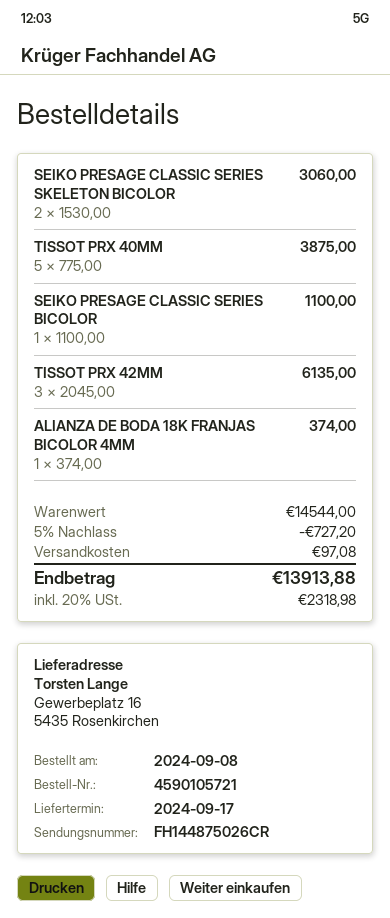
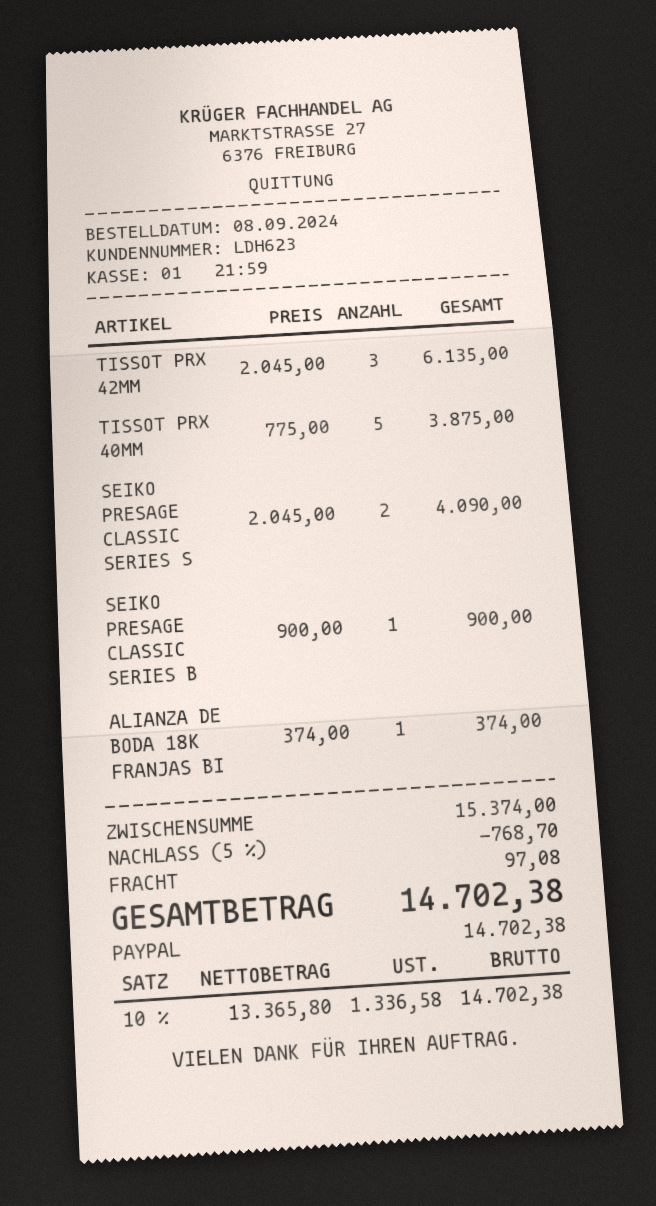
SEIKO PRESAGE CLASSIC SERIES SKELETON BICOLOR: 2 x 1530.00 = 3060.00 -> 2 x 2045.00 = 4090.00
SEIKO PRESAGE CLASSIC SERIES BICOLOR: 1 x 1100.00 = 1100.00 -> 1 x 900.00 = 900.00
subtotal: 14544.00 -> 15374.00
discount: 5% = 727.20 -> 5% = 768.70
tax: 20% = 2318.98 -> 10% = 1336.58
total: 13913.88 -> 14702.38

